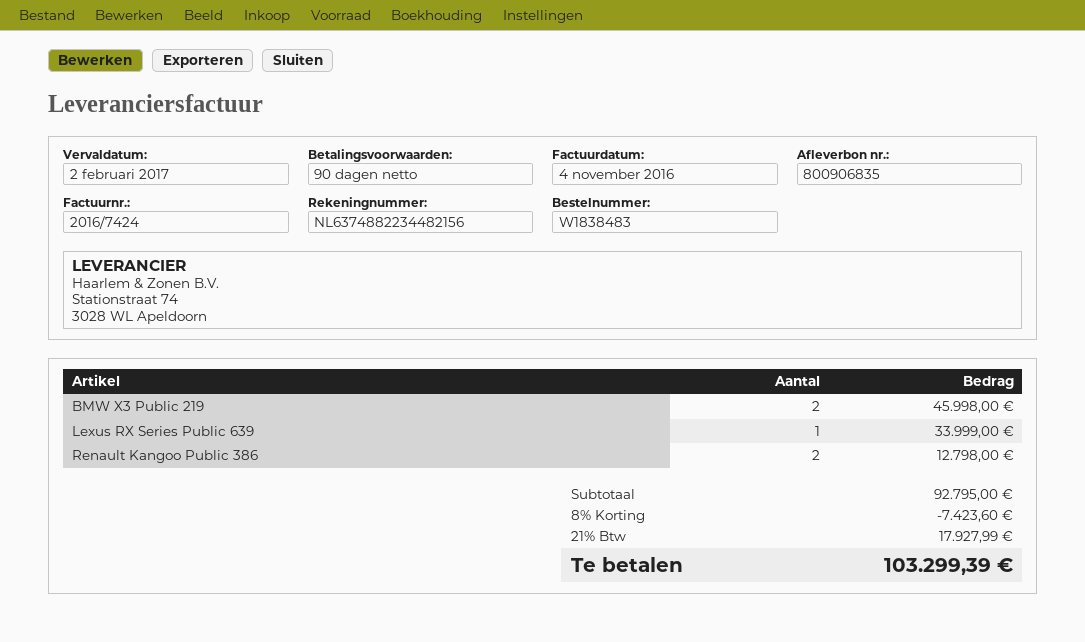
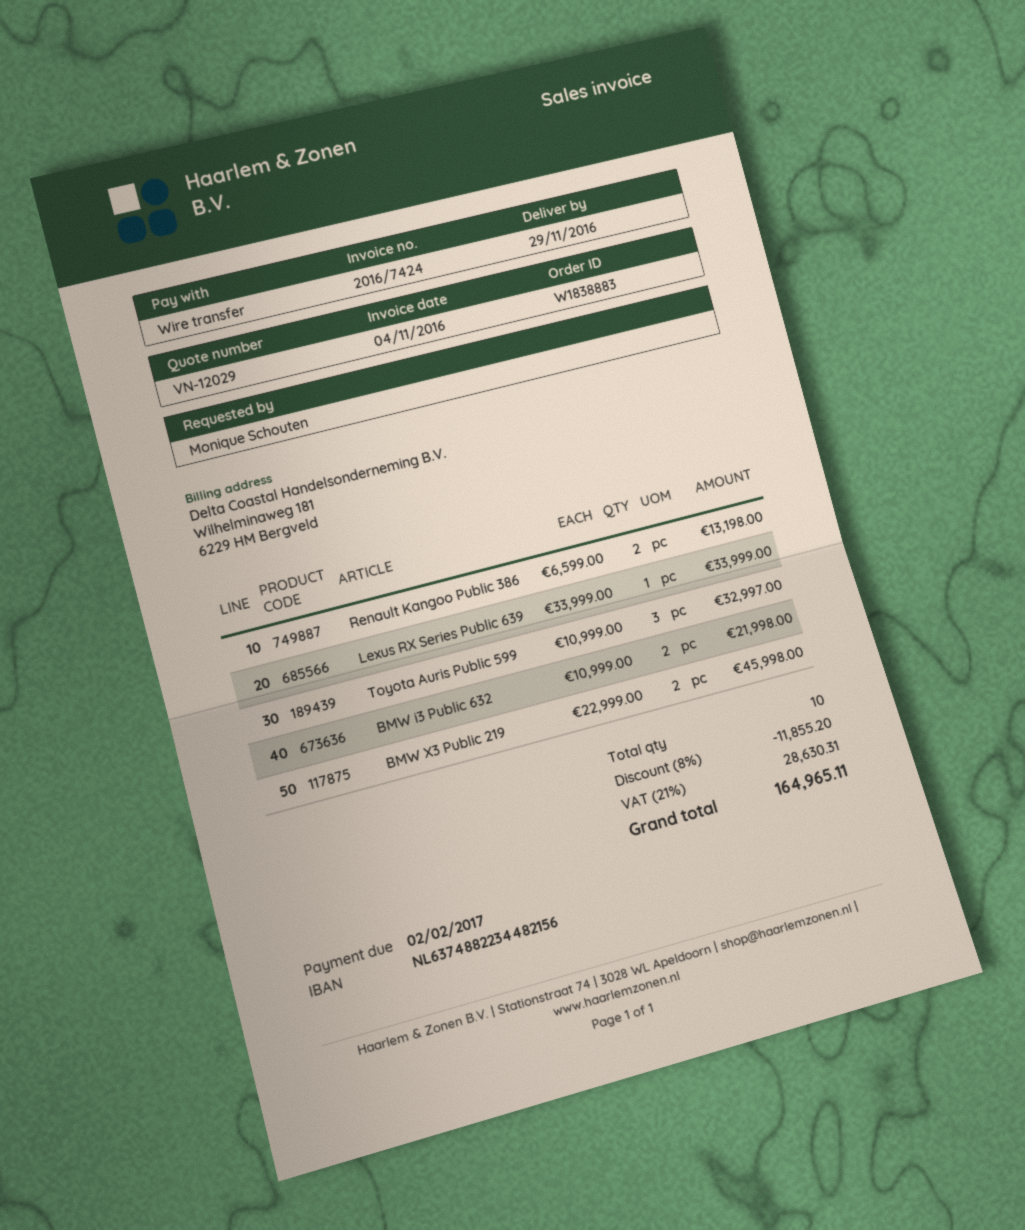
order number: W1838483 -> W1838883
Renault Kangoo Public 386: 2 for 12798.00 -> 2 for 13198.00
Toyota Auris Public 599: none -> 3 for 32997.00
BMW i3 Public 632: none -> 2 for 21998.00
discount: 8% = 7423.60 -> 8% = 11855.20
tax: 21% = 17927.99 -> 21% = 28630.31
total: 103299.39 -> 164965.11

